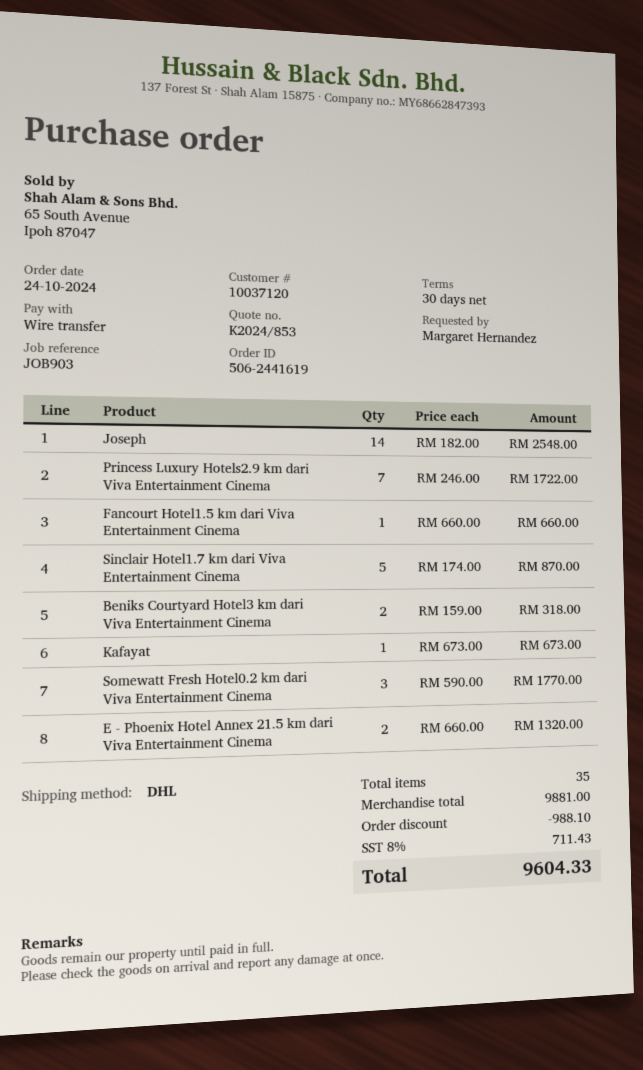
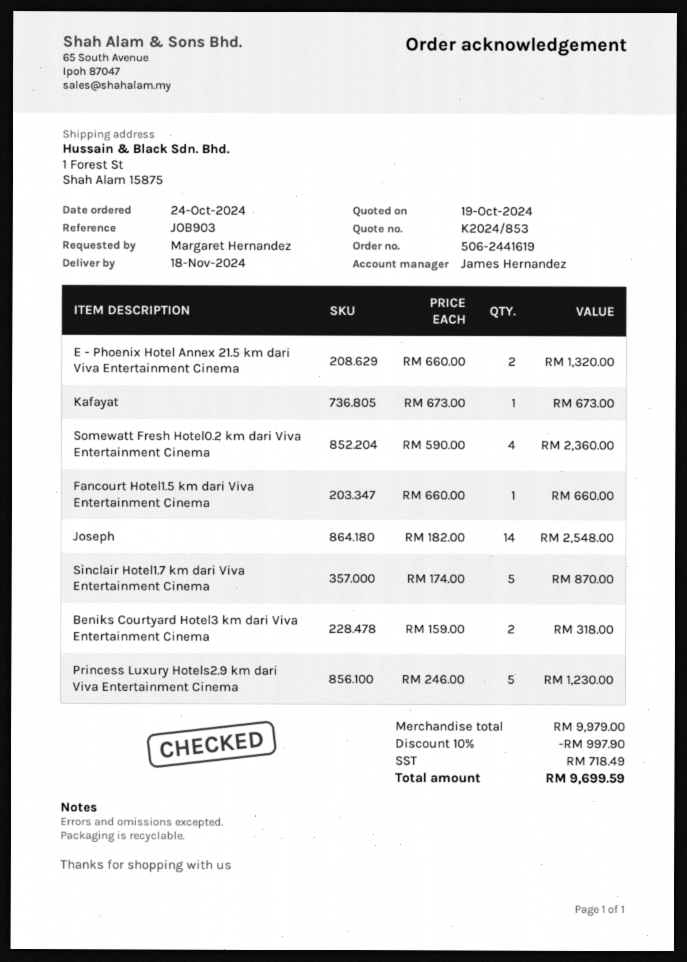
Princess Luxury Hotels2.9 km dari Viva Entertainment Cinema: 7 x 246.00 = 1722.00 -> 5 x 246.00 = 1230.00
Somewatt Fresh Hotel0.2 km dari Viva Entertainment Cinema: 3 x 590.00 = 1770.00 -> 4 x 590.00 = 2360.00
subtotal: 9881.00 -> 9979.00
discount: 988.10 -> 997.90
tax: 711.43 -> 718.49
total: 9604.33 -> 9699.59

